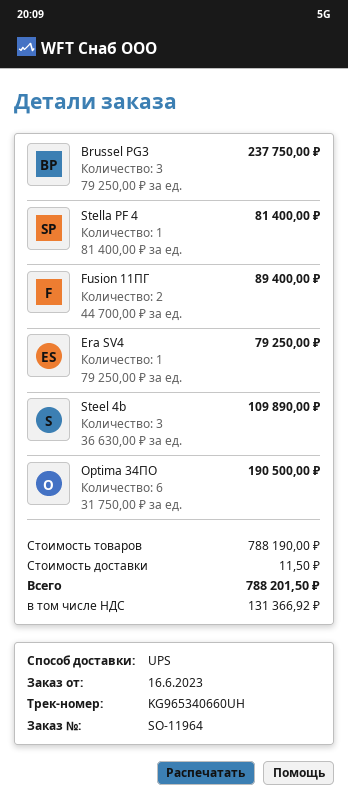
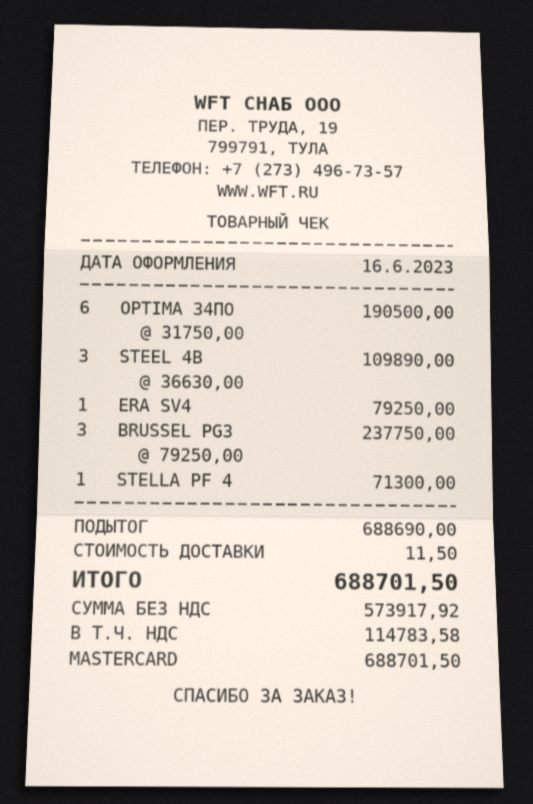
Stella PF 4: 1 x 81400.00 = 81400.00 -> 1 x 71300.00 = 71300.00
Fusion 11ПГ: 2 x 44700.00 = 89400.00 -> none
subtotal: 788190.00 -> 688690.00
tax: 131366.92 -> 114783.58
total: 788201.50 -> 688701.50

